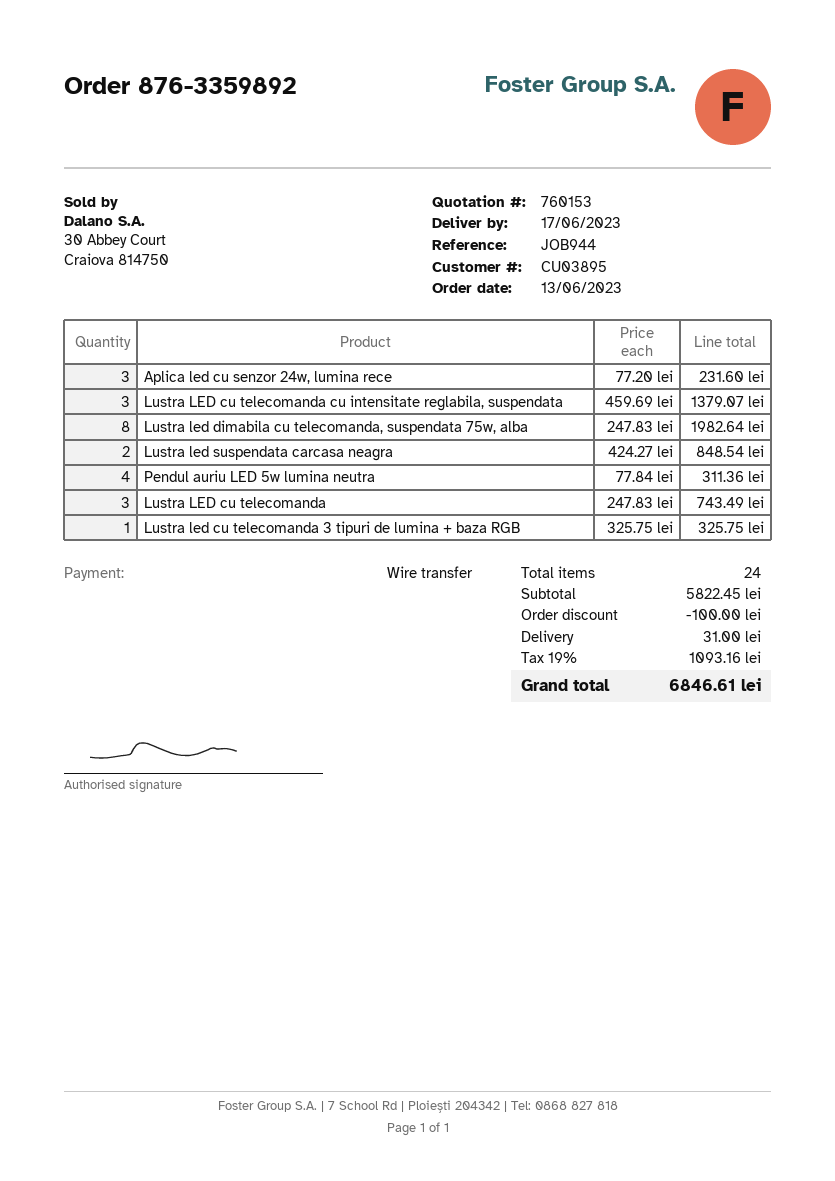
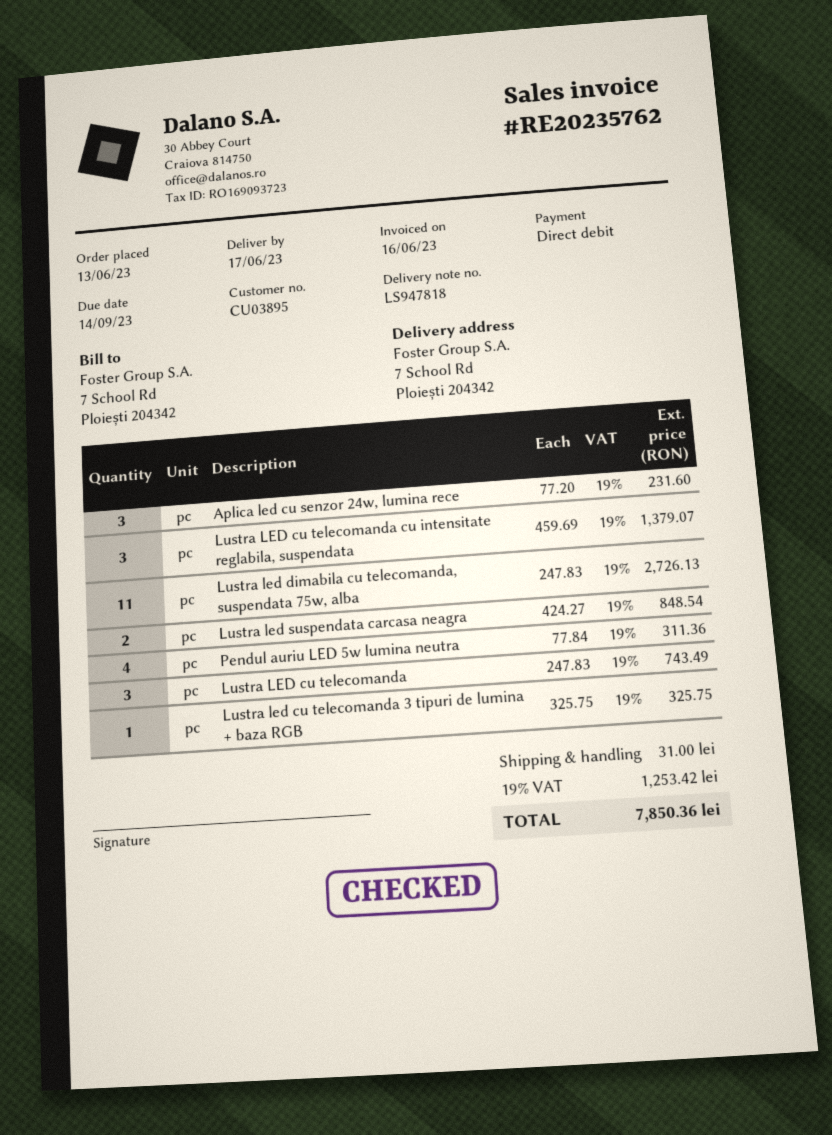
payment method: bank transfer -> direct debit
Lustra led dimabila cu telecomanda, suspendata 75w, alba: 8 x 247.83 = 1982.64 -> 11 x 247.83 = 2726.13
discount: 100.00 -> none
tax: 19% = 1093.16 -> 19% = 1253.42
total: 6846.61 -> 7850.36

